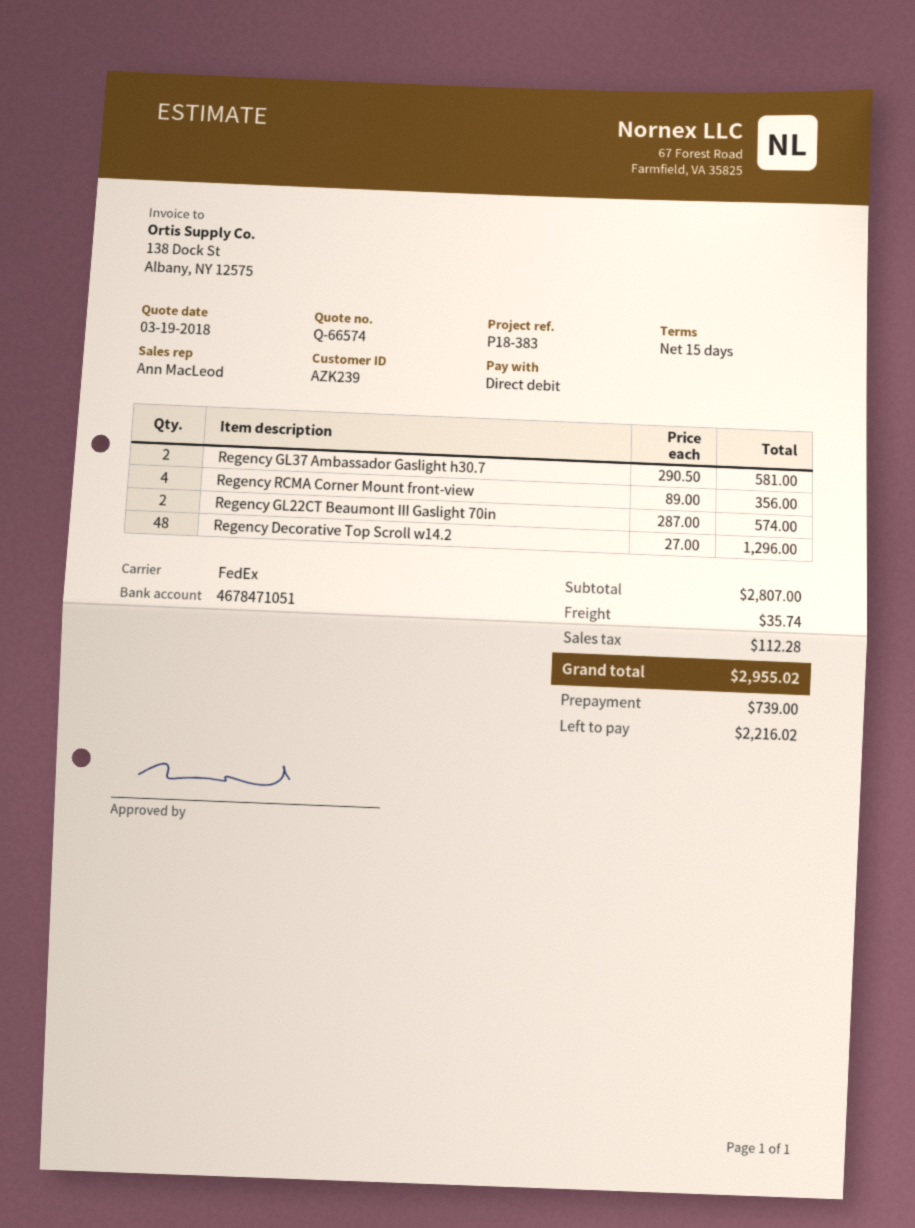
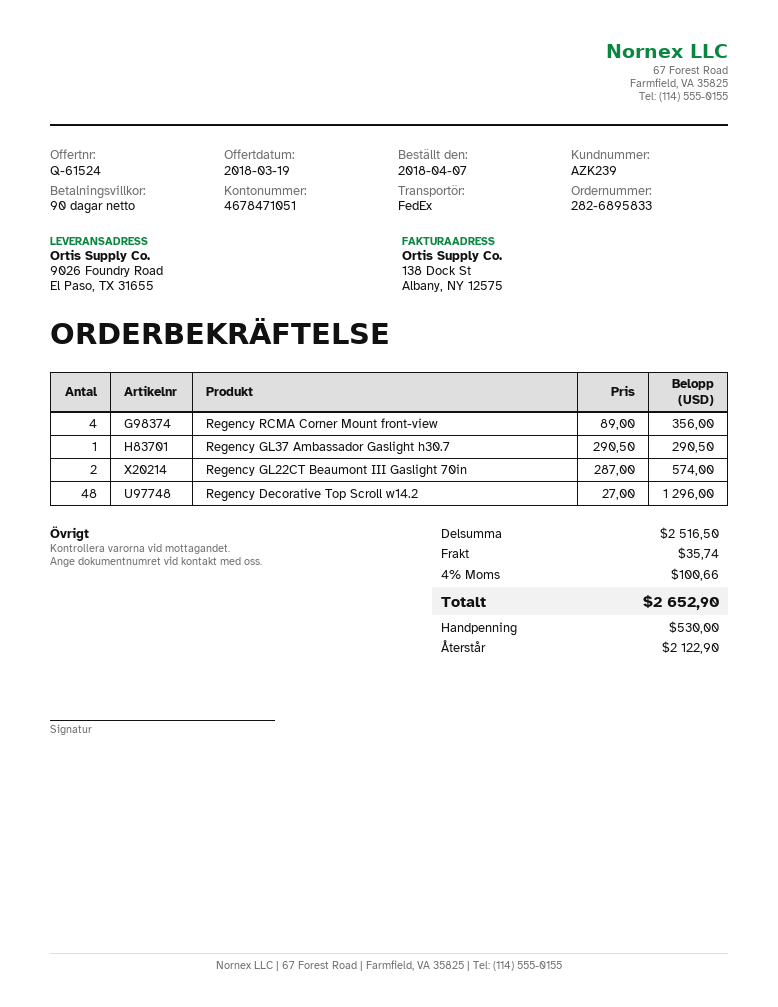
quote number: Q-66574 -> Q-61524
payment terms: 15 days -> 90 days
Regency GL37 Ambassador Gaslight h30.7: 2 x 290.50 = 581.00 -> 1 x 290.50 = 290.50
subtotal: 2807.00 -> 2516.50
tax: 112.28 -> 100.66
total: 2955.02 -> 2652.90
deposit: 739.00 -> 530.00
balance: 2216.02 -> 2122.90

